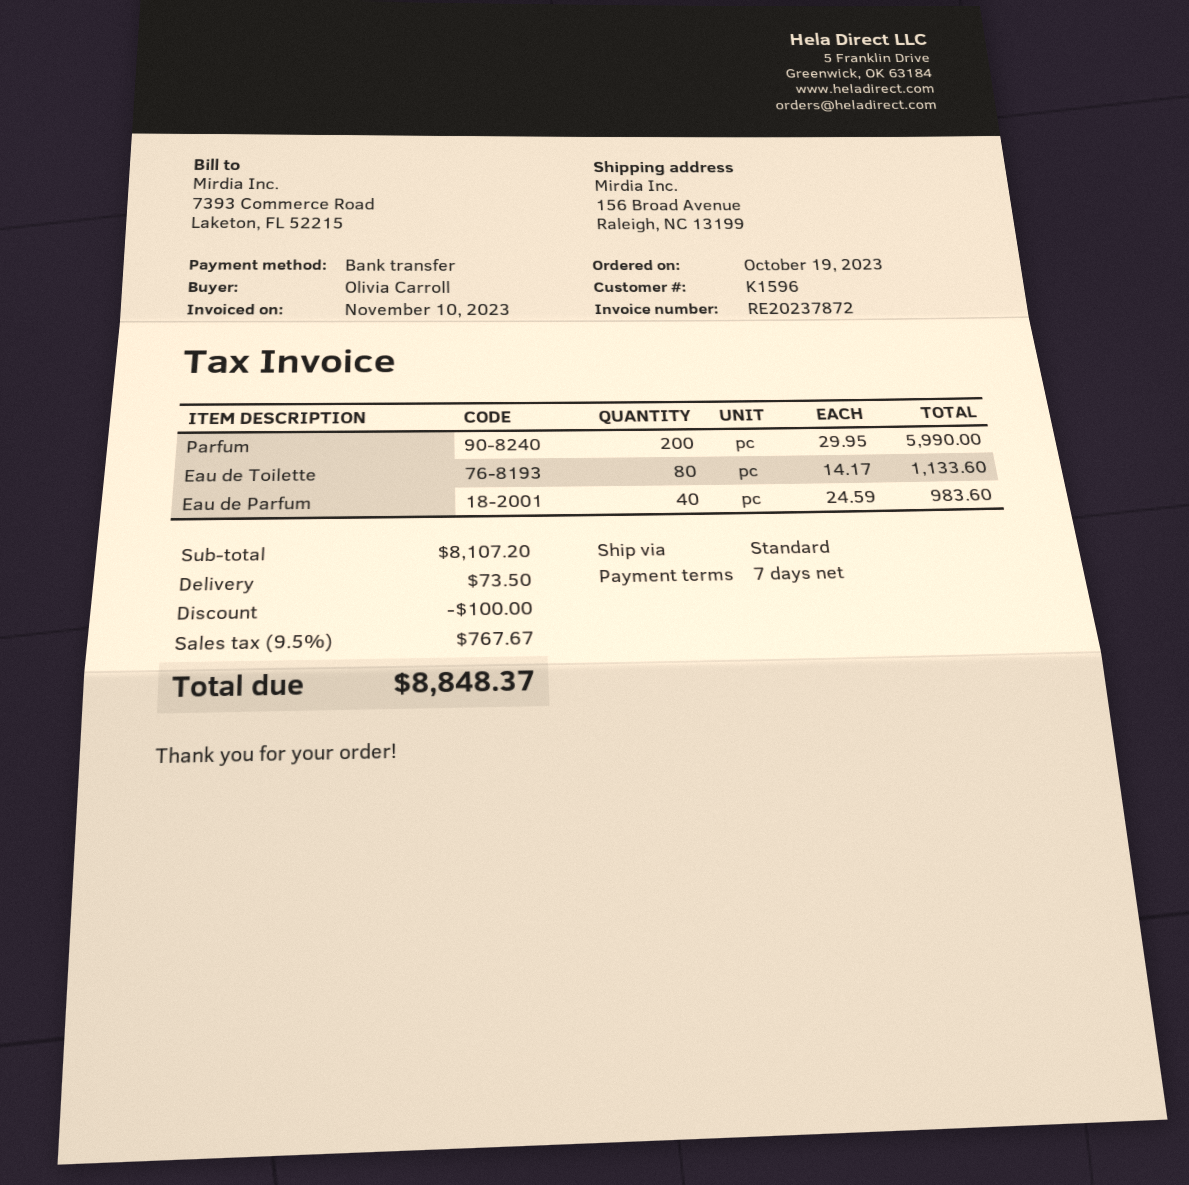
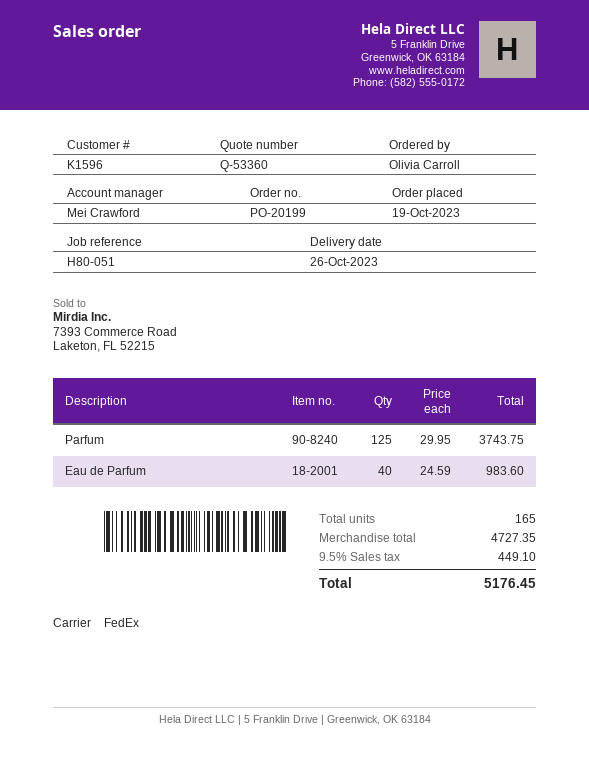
shipping method: standard -> FedEx
Parfum: 200 x 29.95 = 5990.00 -> 125 x 29.95 = 3743.75
Eau de Toilette: 80 x 14.17 = 1133.60 -> none
subtotal: 8107.20 -> 4727.35
discount: 100.00 -> none
shipping: 73.50 -> none
tax: 9.5% = 767.67 -> 9.5% = 449.10
total: 8848.37 -> 5176.45

